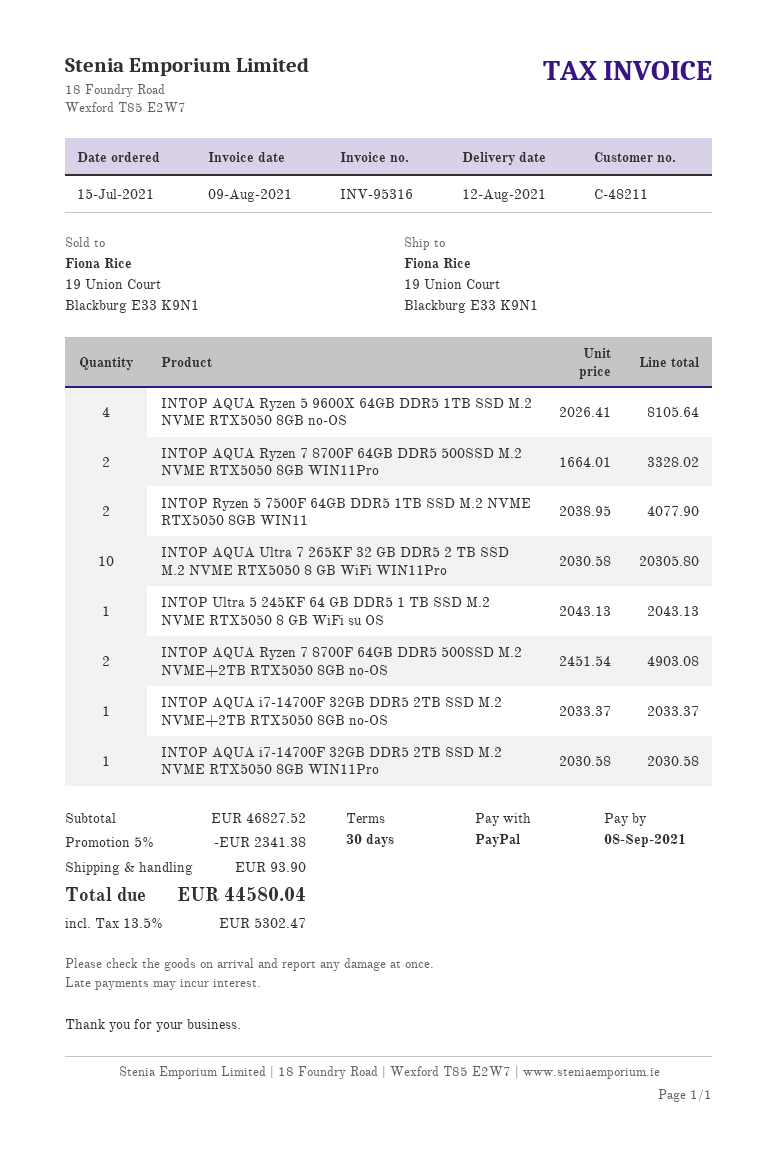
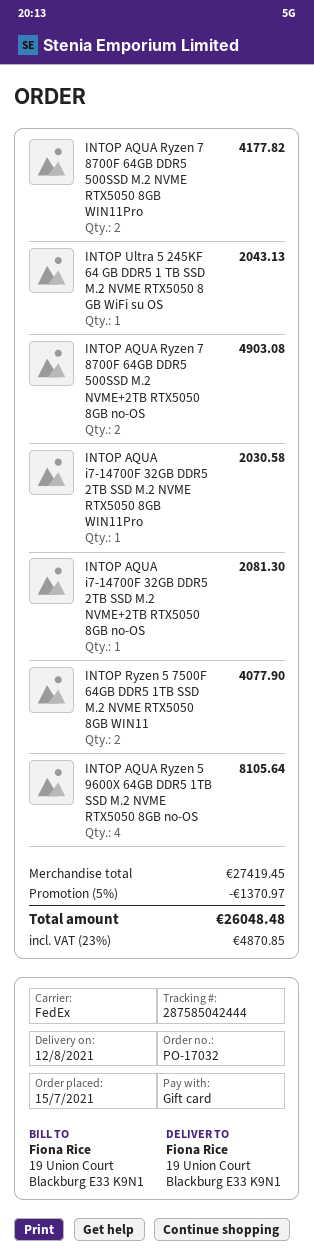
payment method: PayPal -> gift card
INTOP AQUA Ryzen 7 8700F 64GB DDR5 500SSD M.2 NVME RTX5050 8GB WIN11Pro: 2 for 3328.02 -> 2 for 4177.82
INTOP AQUA Ultra 7 265KF 32 GB DDR5 2 TB SSD M.2 NVME RTX5050 8 GB WiFi WIN11Pro: 10 for 20305.80 -> none
INTOP AQUA i7-14700F 32GB DDR5 2TB SSD M.2 NVME+2TB RTX5050 8GB no-OS: 1 for 2033.37 -> 1 for 2081.30
subtotal: 46827.52 -> 27419.45
discount: 5% = 2341.38 -> 5% = 1370.97
shipping: 93.90 -> none
tax: 13.5% = 5302.47 -> 23% = 4870.85
total: 44580.04 -> 26048.48

